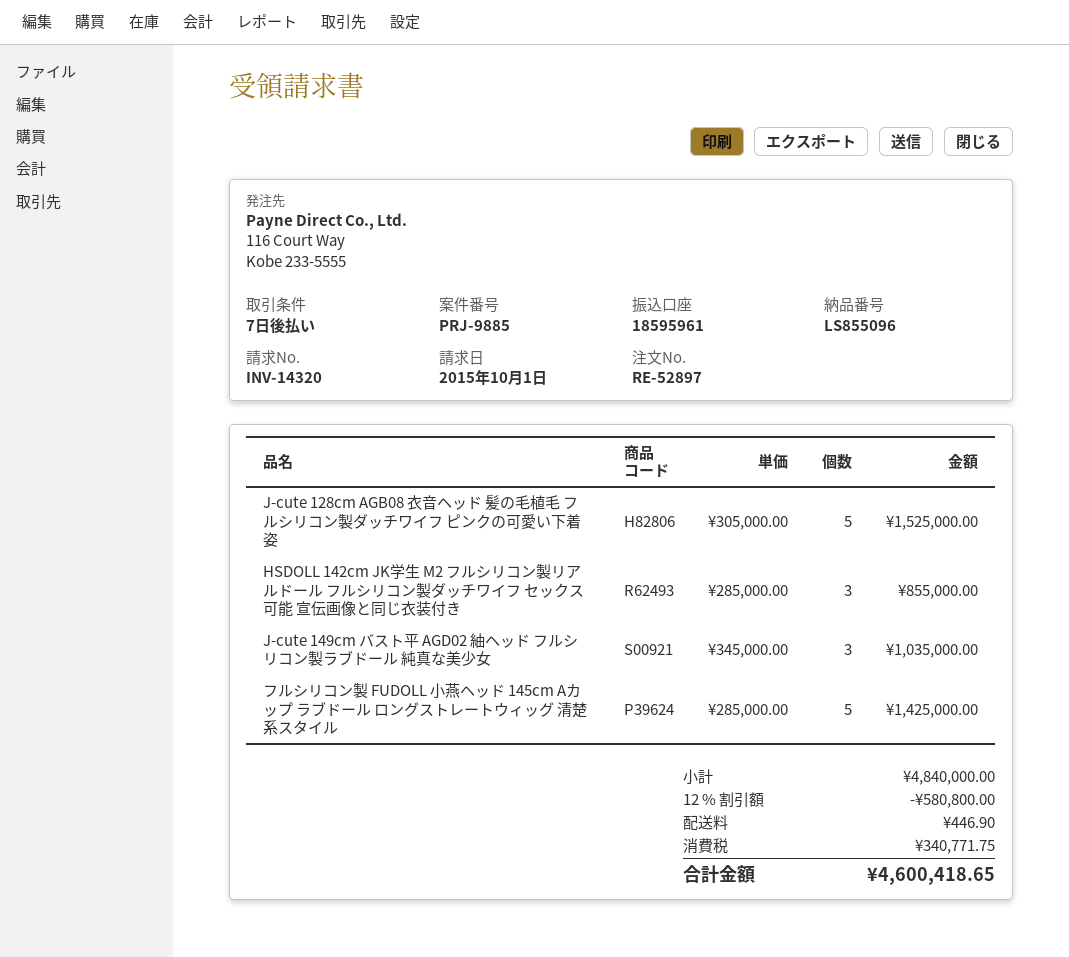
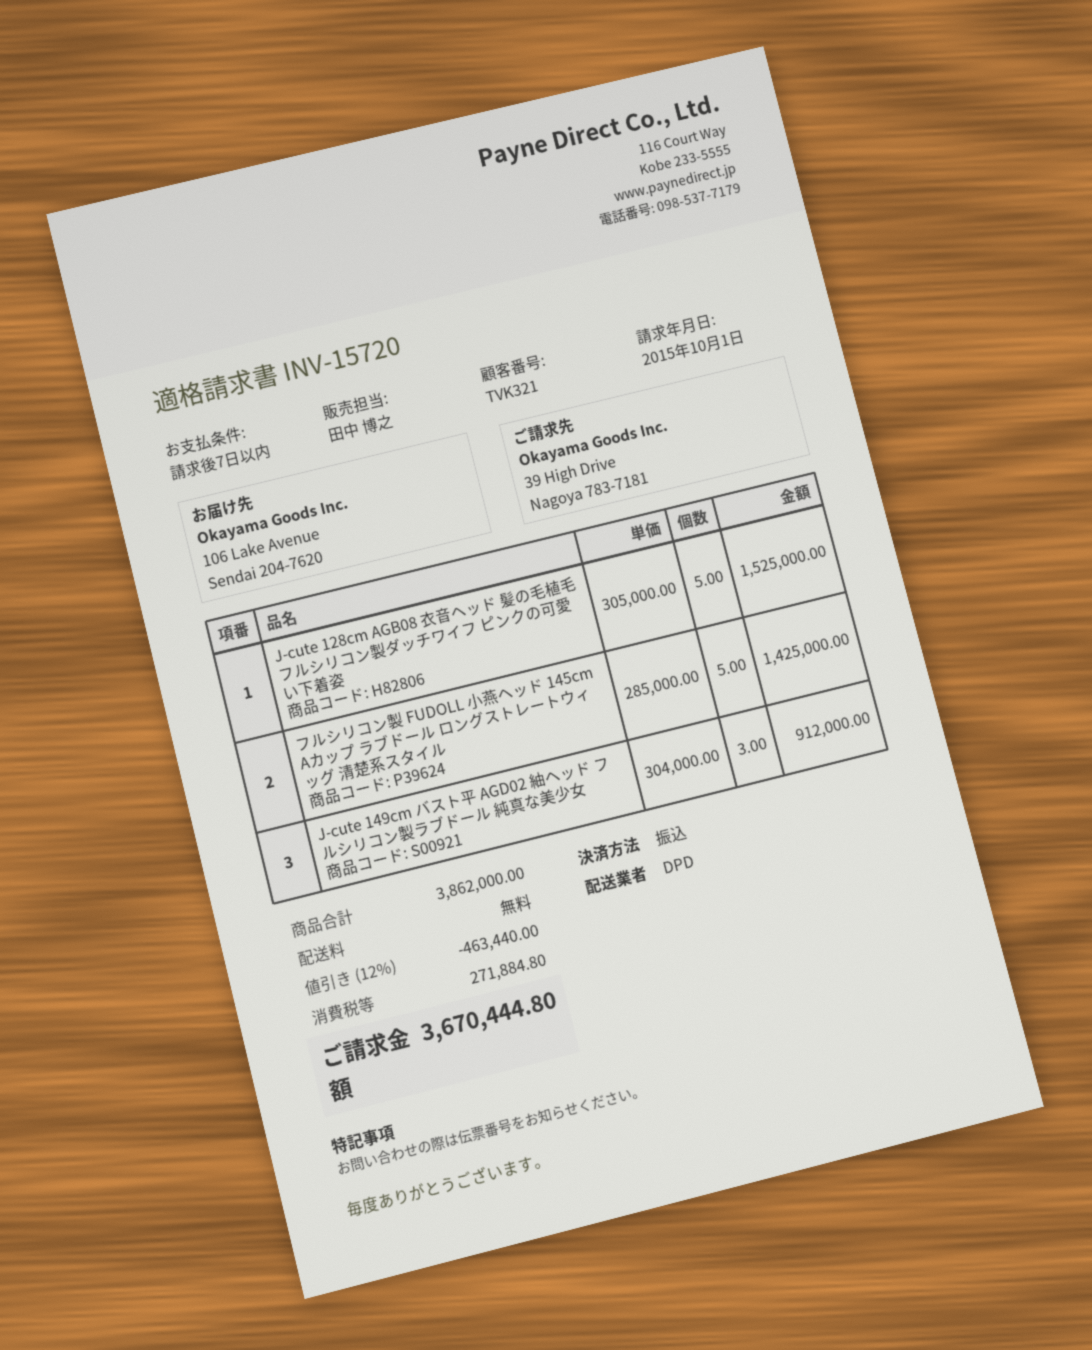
invoice number: INV-14320 -> INV-15720
HSDOLL 142cm JK学生 M2 フルシリコン製リアルドール フルシリコン製ダッチワイフ セックス可能 宣伝画像と同じ衣装付き: 3 x 285000.00 = 855000.00 -> none
J-cute 149cm バスト平 AGD02 紬ヘッド フルシリコン製ラブドール 純真な美少女: 3 x 345000.00 = 1035000.00 -> 3 x 304000.00 = 912000.00
subtotal: 4840000.00 -> 3862000.00
discount: 12% = 580800.00 -> 12% = 463440.00
shipping: 446.90 -> 0.00
tax: 340771.75 -> 271884.80
total: 4600418.65 -> 3670444.80

